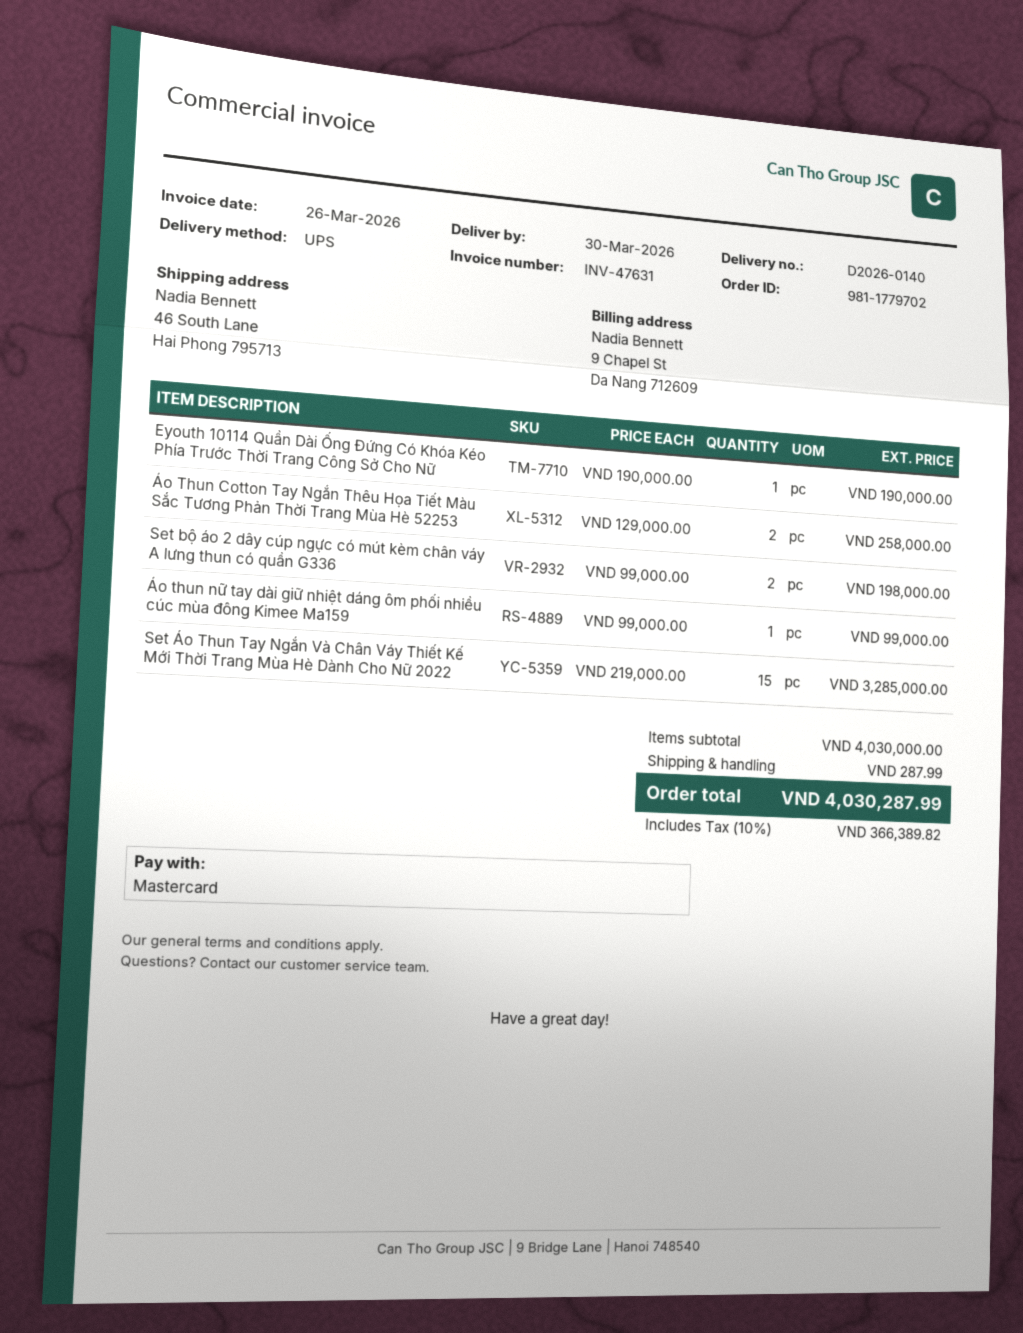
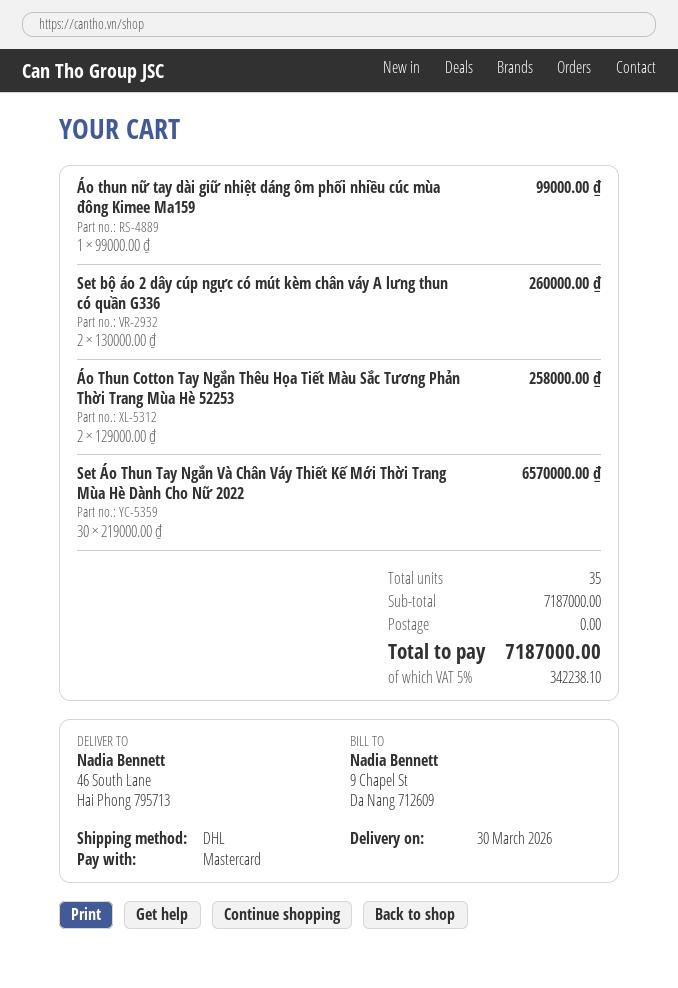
shipping method: UPS -> DHL
Eyouth 10114 Quần Dài Ống Đứng Có Khóa Kéo Phía Trước Thời Trang Công Sở Cho Nữ: 1 x 190000.00 = 190000.00 -> none
Set bộ áo 2 dây cúp ngực có mút kèm chân váy A lưng thun có quần G336: 2 x 99000.00 = 198000.00 -> 2 x 130000.00 = 260000.00
Set Áo Thun Tay Ngắn Và Chân Váy Thiết Kế Mới Thời Trang Mùa Hè Dành Cho Nữ 2022: 15 x 219000.00 = 3285000.00 -> 30 x 219000.00 = 6570000.00
subtotal: 4030000.00 -> 7187000.00
shipping: 287.99 -> 0.00
tax: 10% = 366389.82 -> 5% = 342238.10
total: 4030287.99 -> 7187000.00

